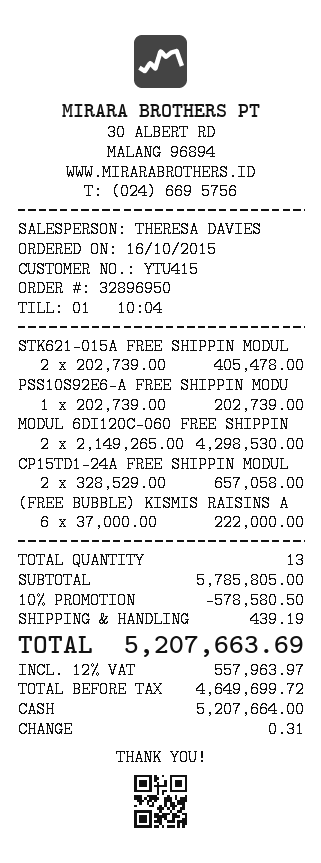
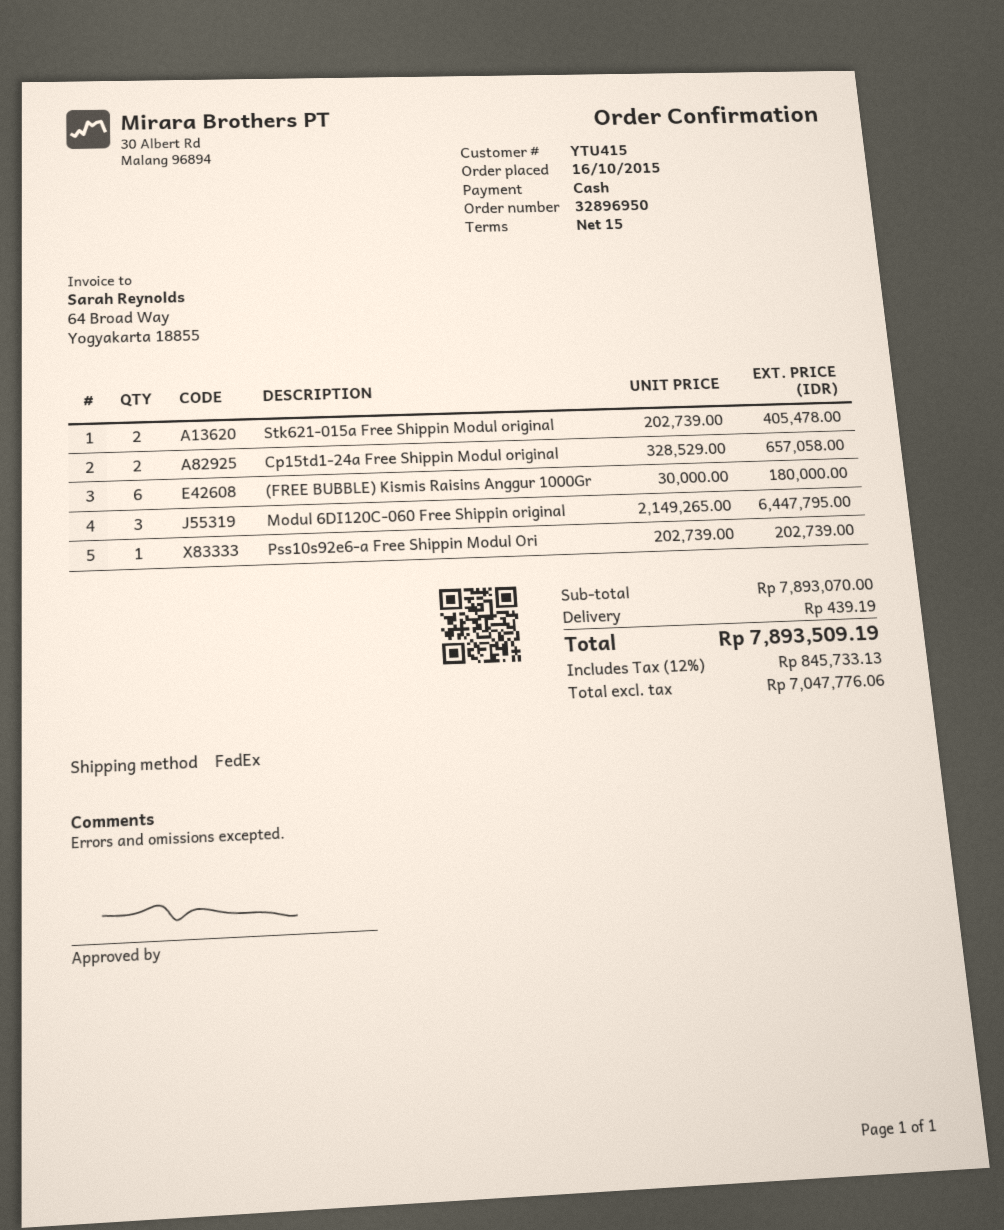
MODUL 6DI120C-060 FREE SHIPPIN: 2 x 2149265.00 = 4298530.00 -> 3 x 2149265.00 = 6447795.00
(FREE BUBBLE) KISMIS RAISINS A: 6 x 37000.00 = 222000.00 -> 6 x 30000.00 = 180000.00
subtotal: 5785805.00 -> 7893070.00
discount: 10% = 578580.50 -> none
net: 4649699.72 -> 7047776.06
tax: 12% = 557963.97 -> 12% = 845733.13
total: 5207663.69 -> 7893509.19

